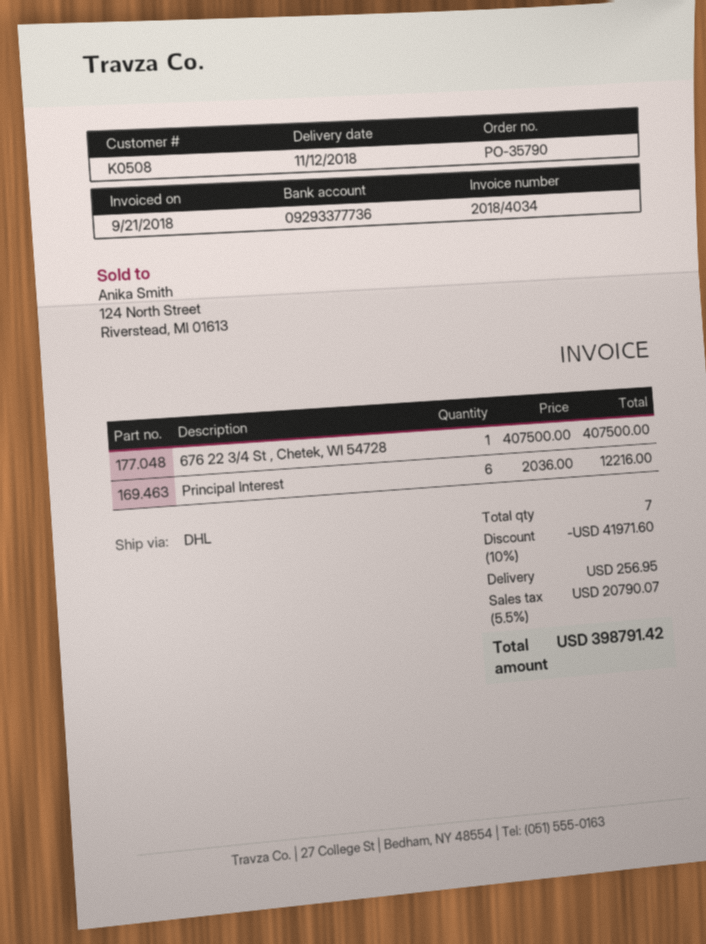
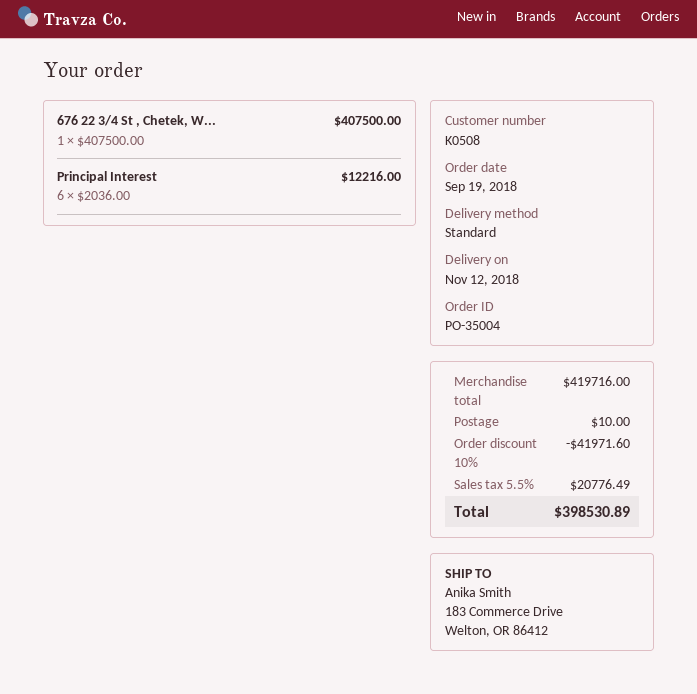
order number: PO-35790 -> PO-35004
shipping method: DHL -> standard
shipping: 256.95 -> 10.00
tax: 5.5% = 20790.07 -> 5.5% = 20776.49
total: 398791.42 -> 398530.89

